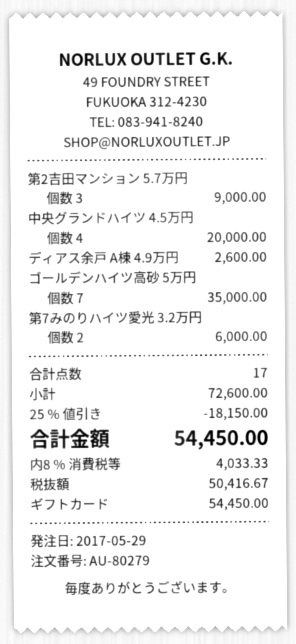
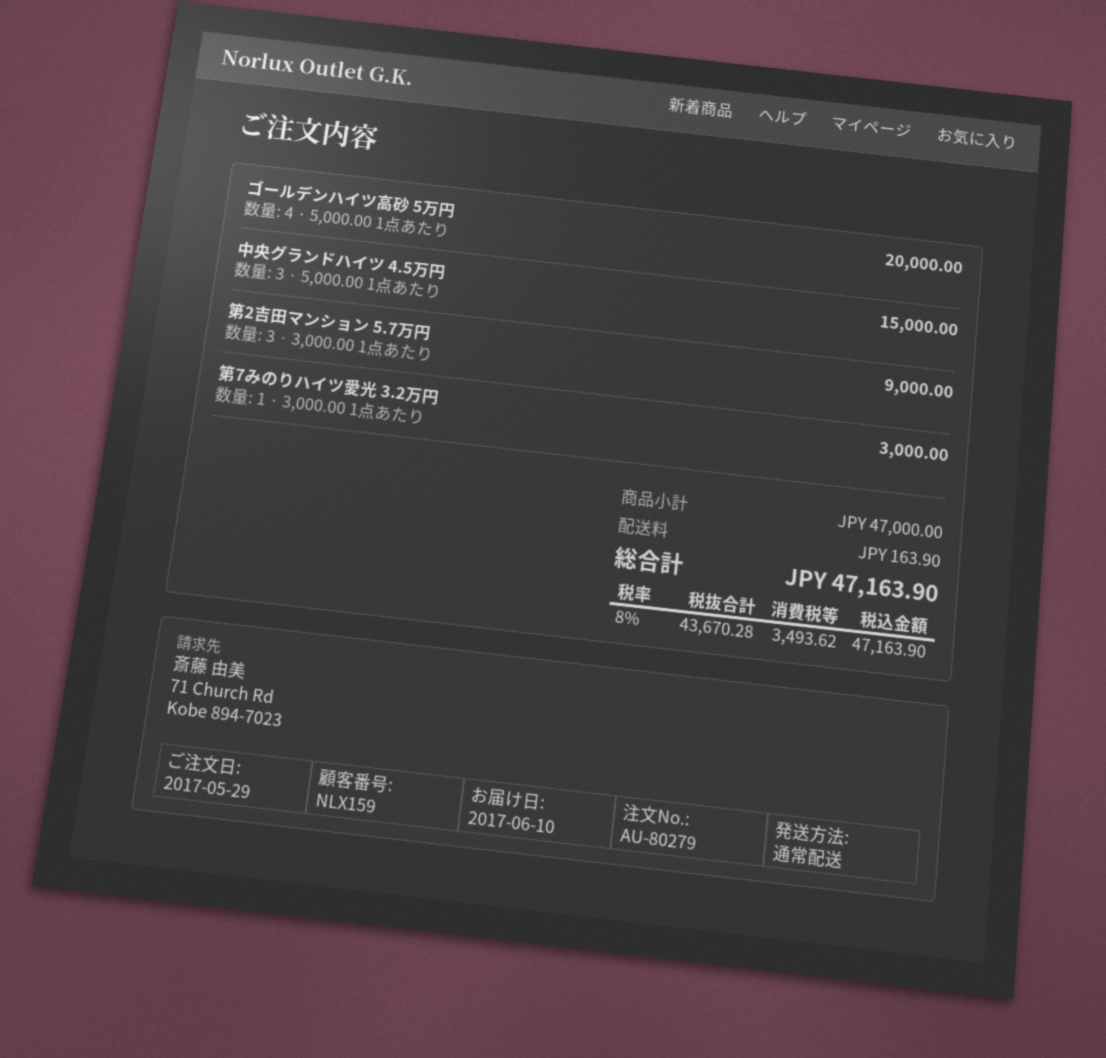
中央グランドハイツ 4.5万円: 4 for 20000.00 -> 3 for 15000.00
ディアス余戸 A棟 4.9万円: 1 for 2600.00 -> none
ゴールデンハイツ高砂 5万円: 7 for 35000.00 -> 4 for 20000.00
第7みのりハイツ愛光 3.2万円: 2 for 6000.00 -> 1 for 3000.00
subtotal: 72600.00 -> 47000.00
discount: 25% = 18150.00 -> none
shipping: none -> 163.90
net: 50416.67 -> 43670.28
tax: 8% = 4033.33 -> 8% = 3493.62
total: 54450.00 -> 47163.90

